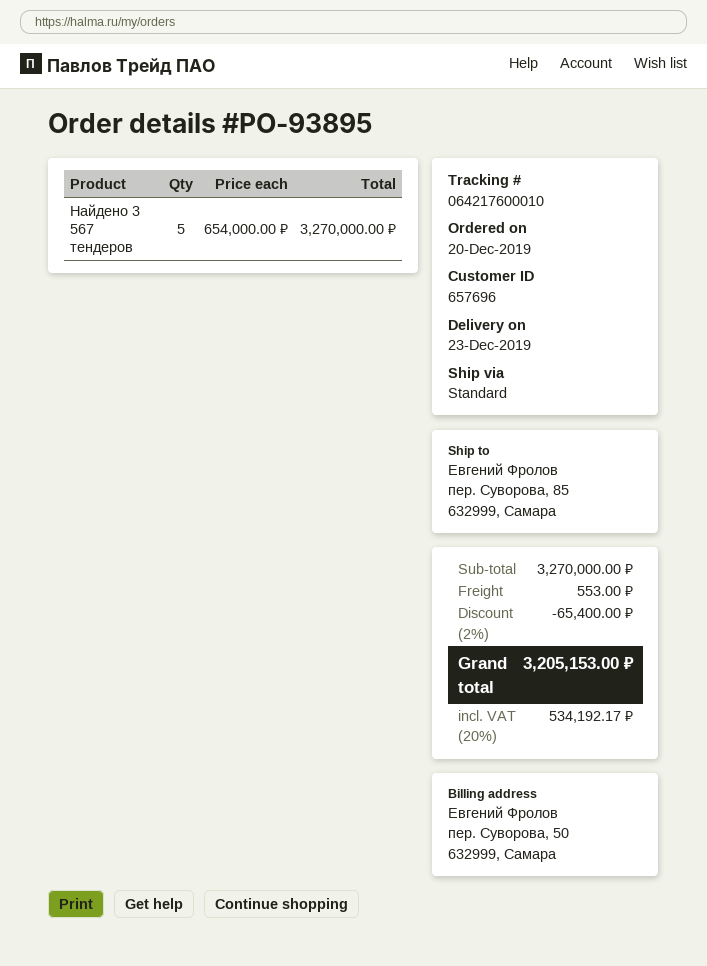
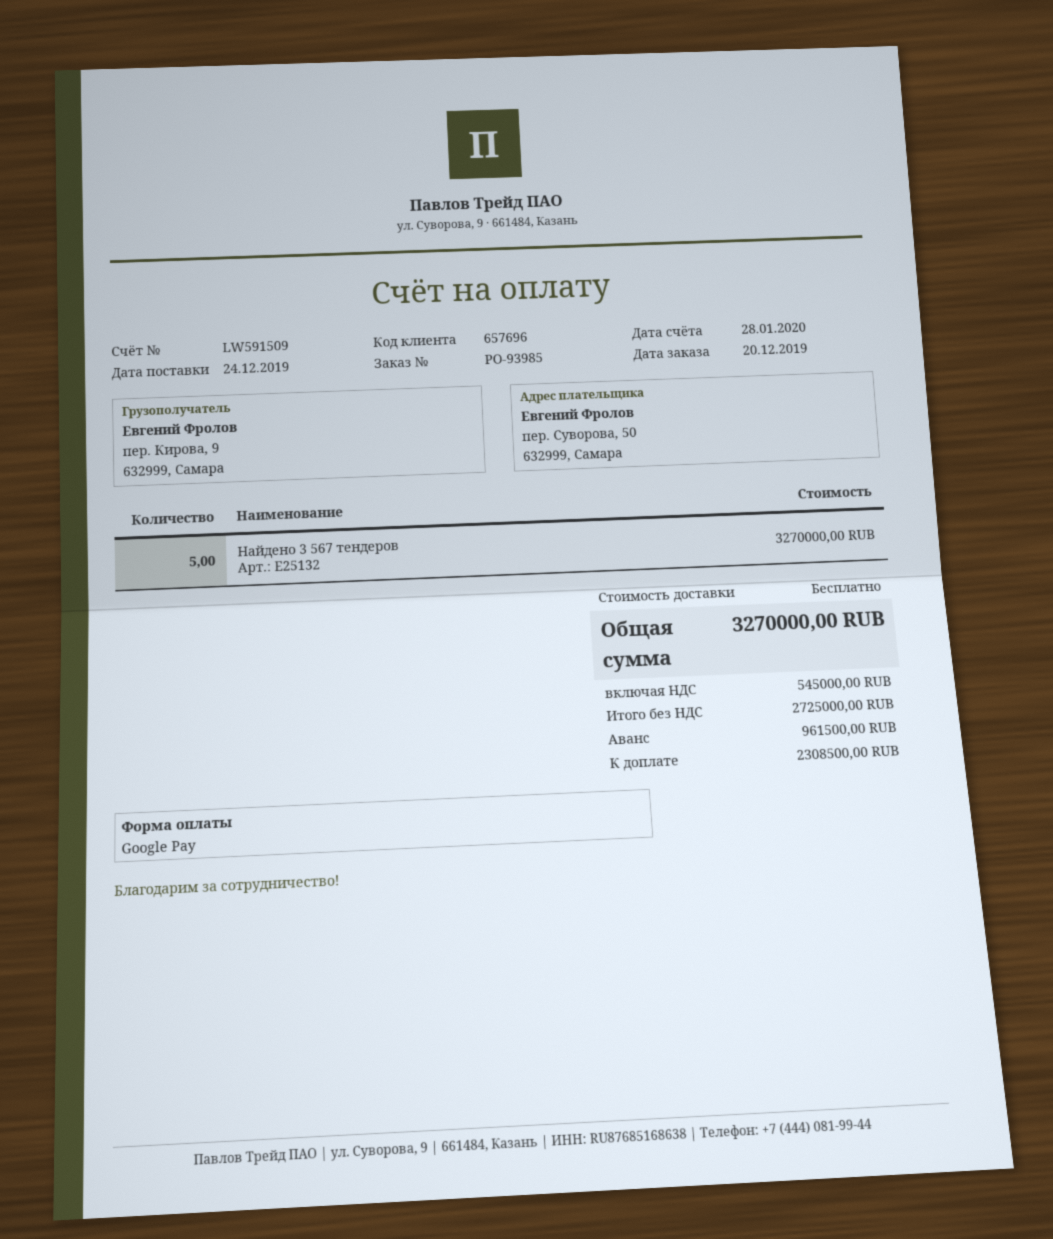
order number: PO-93895 -> PO-93985
delivery date: 2019-12-23 -> 2019-12-24
ship to: пер. Суворова, 85, 632999, Самара -> пер. Кирова, 9, 632999, Самара
discount: 2% = 65400.00 -> none
shipping: 553.00 -> 0.00
tax: 534192.17 -> 545000.00
total: 3205153.00 -> 3270000.00

